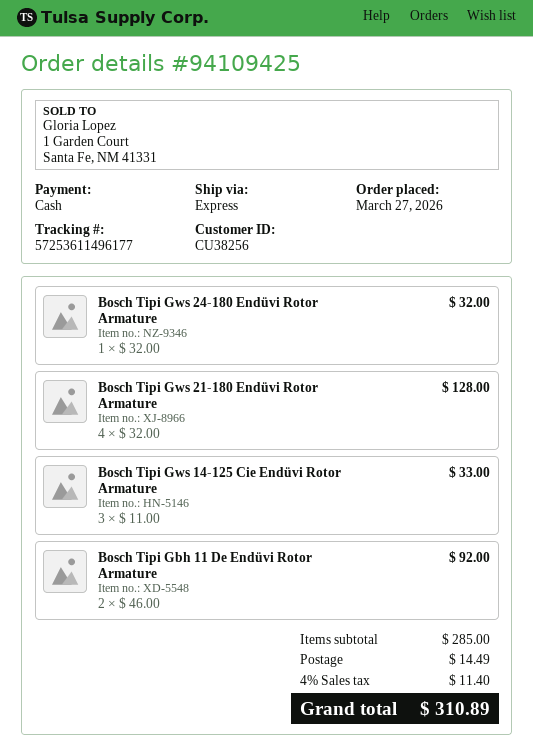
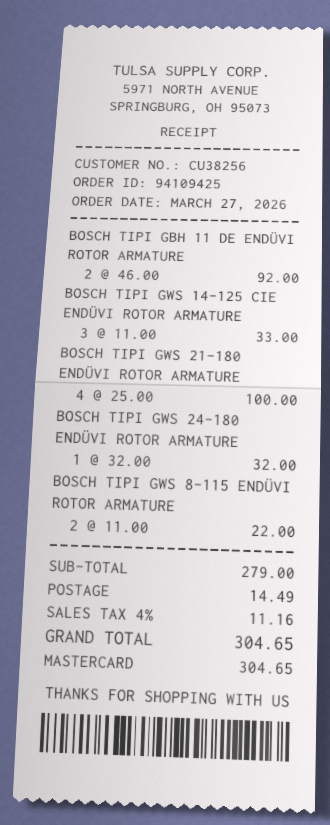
payment method: cash -> Mastercard
Bosch Tipi Gws 21-180 Endüvi Rotor Armature: 4 x 32.00 = 128.00 -> 4 x 25.00 = 100.00
BOSCH TIPI GWS 8-115 ENDÜVI ROTOR ARMATURE: none -> 2 x 11.00 = 22.00
subtotal: 285.00 -> 279.00
tax: 4% = 11.40 -> 4% = 11.16
total: 310.89 -> 304.65

